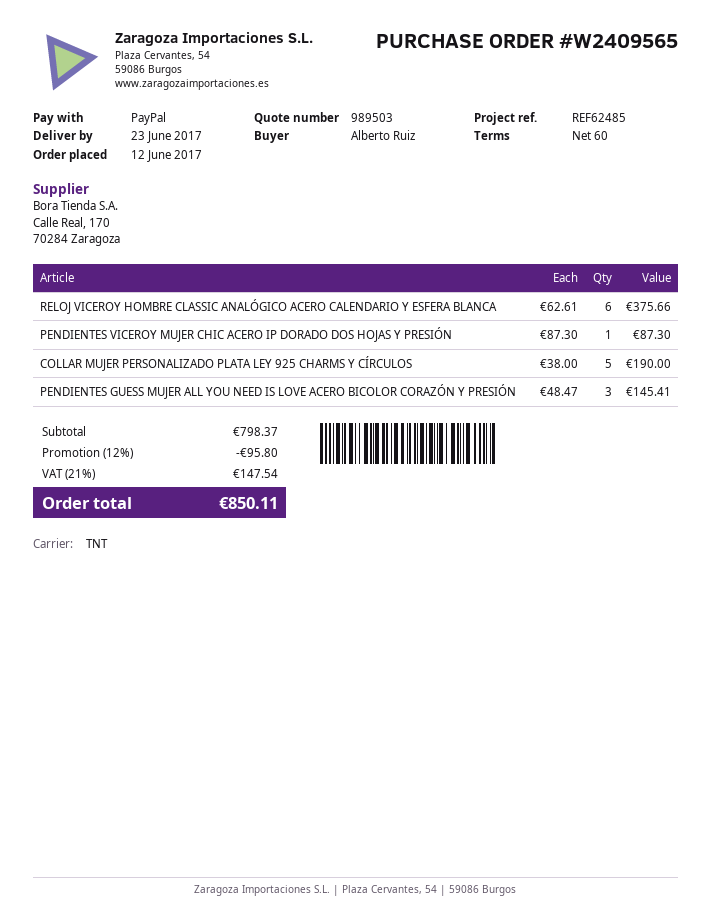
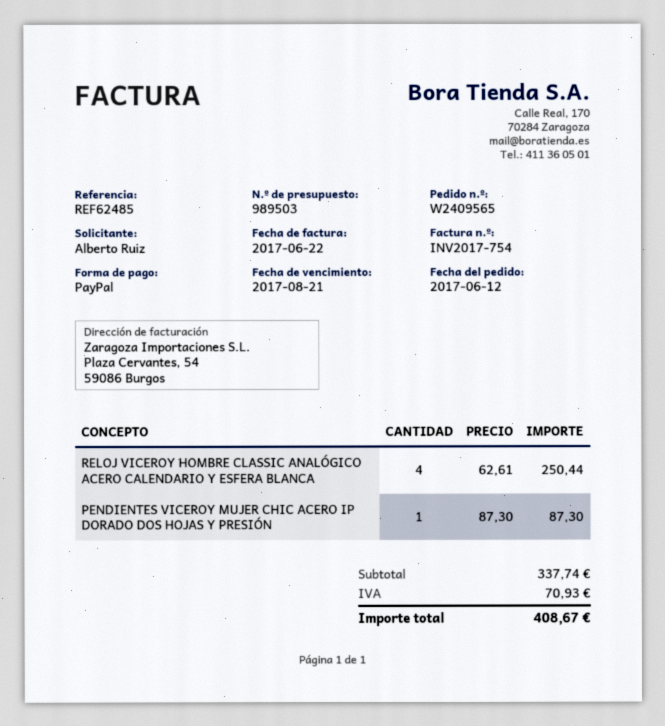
RELOJ VICEROY HOMBRE CLASSIC ANALÓGICO ACERO CALENDARIO Y ESFERA BLANCA: 6 x 62.61 = 375.66 -> 4 x 62.61 = 250.44
COLLAR MUJER PERSONALIZADO PLATA LEY 925 CHARMS Y CÍRCULOS: 5 x 38.00 = 190.00 -> none
PENDIENTES GUESS MUJER ALL YOU NEED IS LOVE ACERO BICOLOR CORAZÓN Y PRESIÓN: 3 x 48.47 = 145.41 -> none
subtotal: 798.37 -> 337.74
discount: 12% = 95.80 -> none
tax: 147.54 -> 70.93
total: 850.11 -> 408.67

